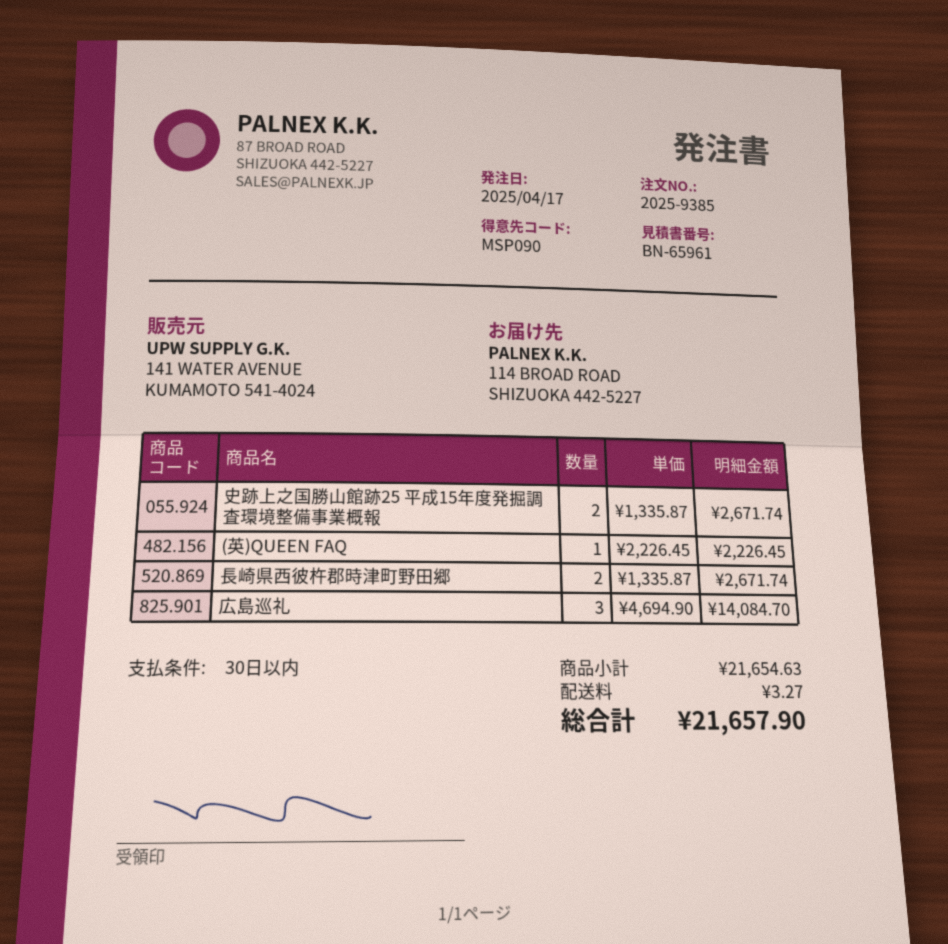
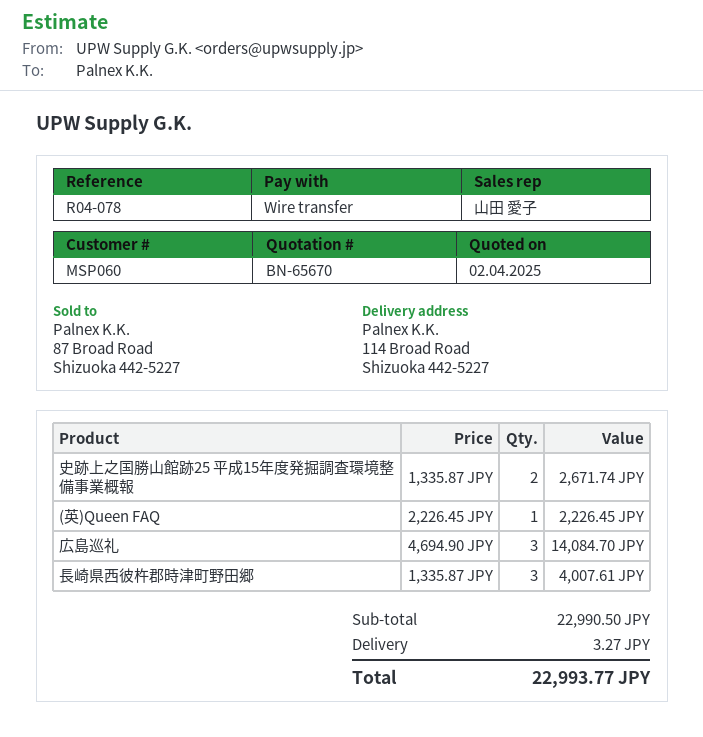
quote number: BN-65961 -> BN-65670
customer number: MSP090 -> MSP060
長崎県西彼杵郡時津町野田郷: 2 x 1335.87 = 2671.74 -> 3 x 1335.87 = 4007.61
subtotal: 21654.63 -> 22990.50
total: 21657.90 -> 22993.77

